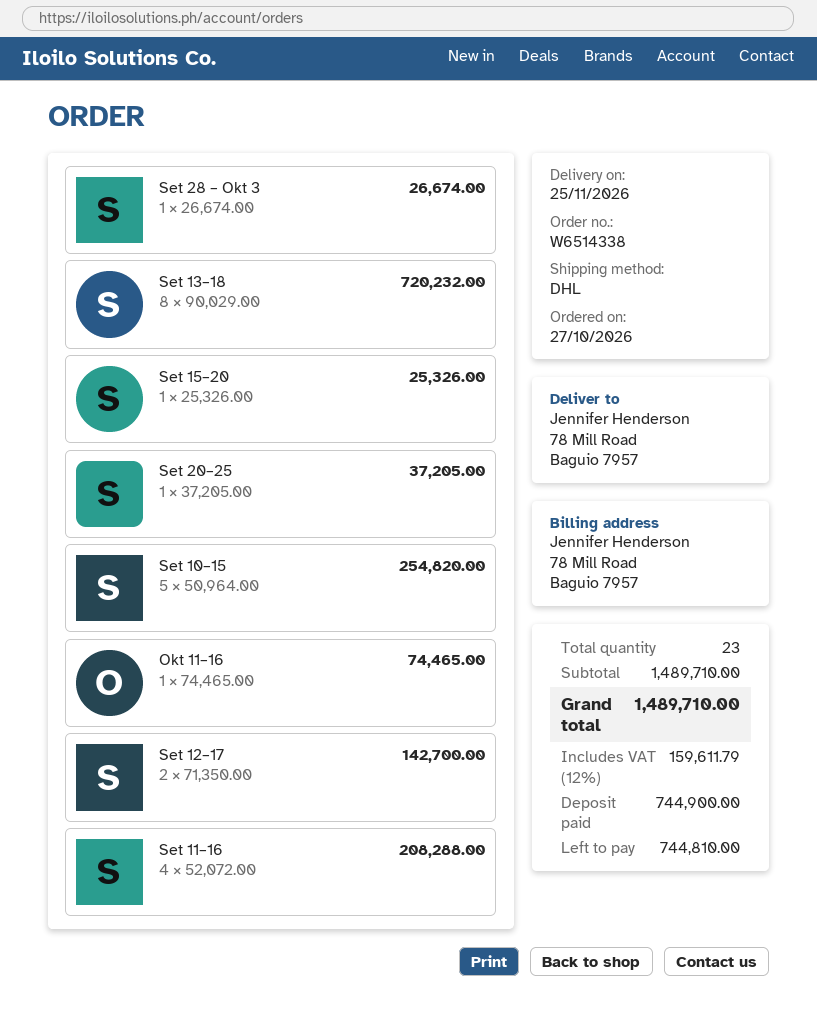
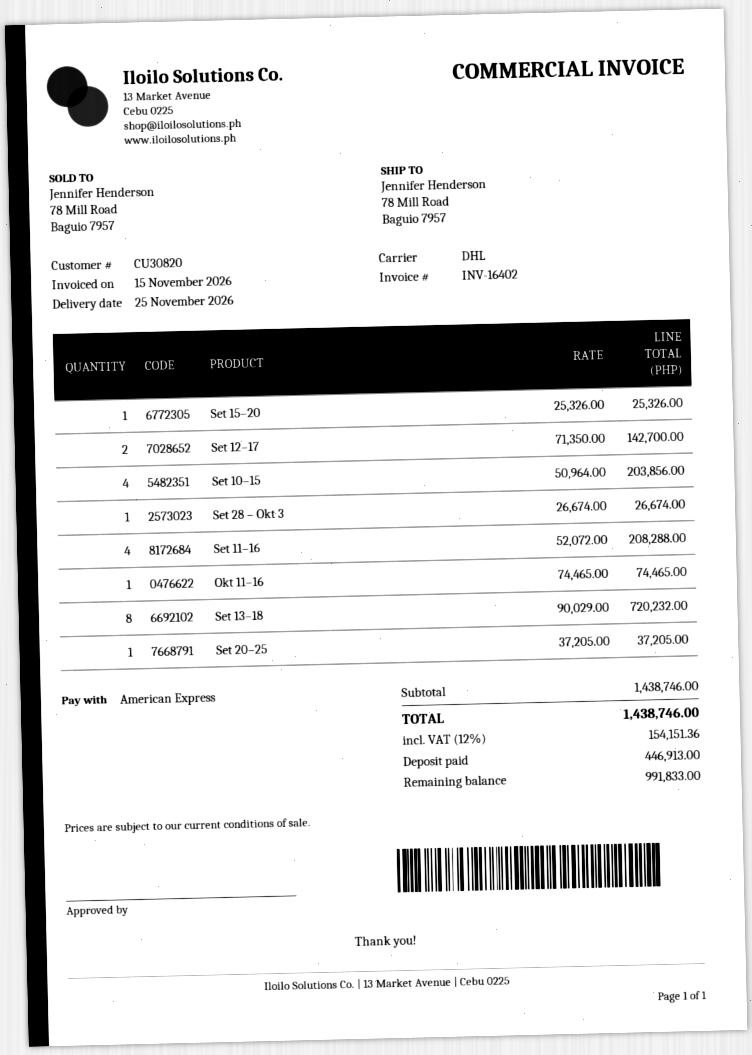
Set 10–15: 5 x 50964.00 = 254820.00 -> 4 x 50964.00 = 203856.00
subtotal: 1489710.00 -> 1438746.00
tax: 12% = 159611.79 -> 12% = 154151.36
total: 1489710.00 -> 1438746.00
deposit: 744900.00 -> 446913.00
balance: 744810.00 -> 991833.00

